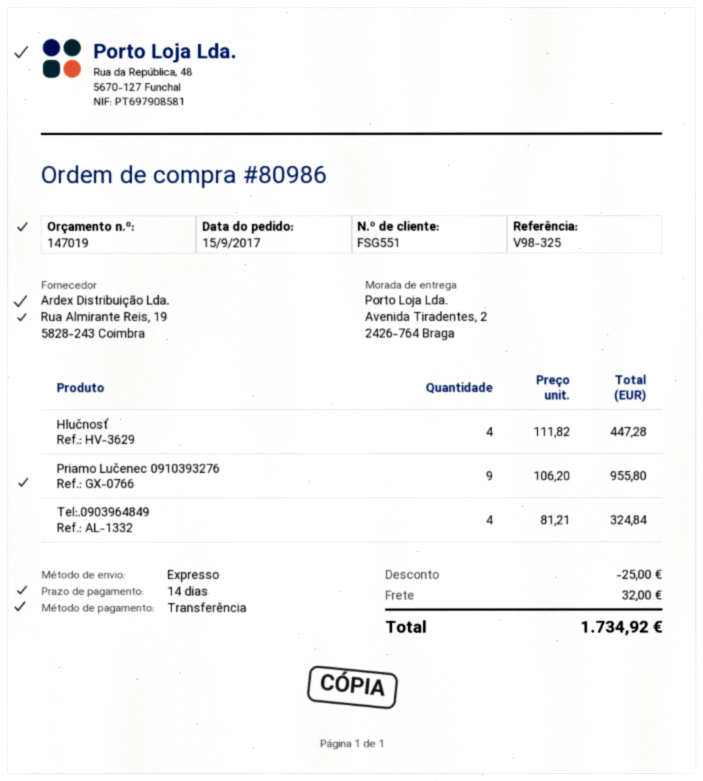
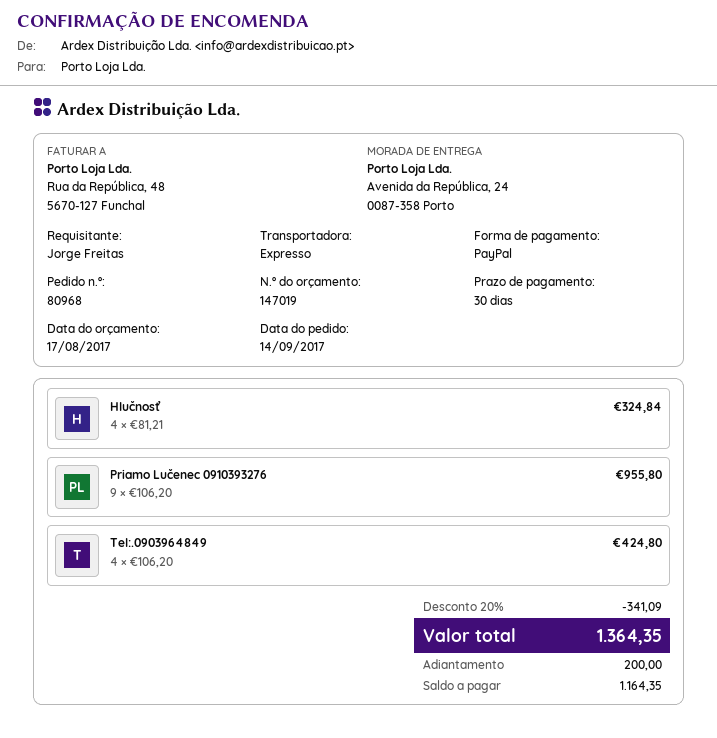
order number: 80986 -> 80968
order date: 2017-09-15 -> 2017-09-14
payment terms: 14 days -> 30 days
payment method: bank transfer -> PayPal
ship to: Avenida Tiradentes, 2, 2426-764 Braga -> Avenida da República, 24, 0087-358 Porto
Hlučnosť: 4 x 111.82 = 447.28 -> 4 x 81.21 = 324.84
Tel:.0903964849: 4 x 81.21 = 324.84 -> 4 x 106.20 = 424.80
discount: 25.00 -> 341.09
shipping: 32.00 -> none
total: 1734.92 -> 1364.35

